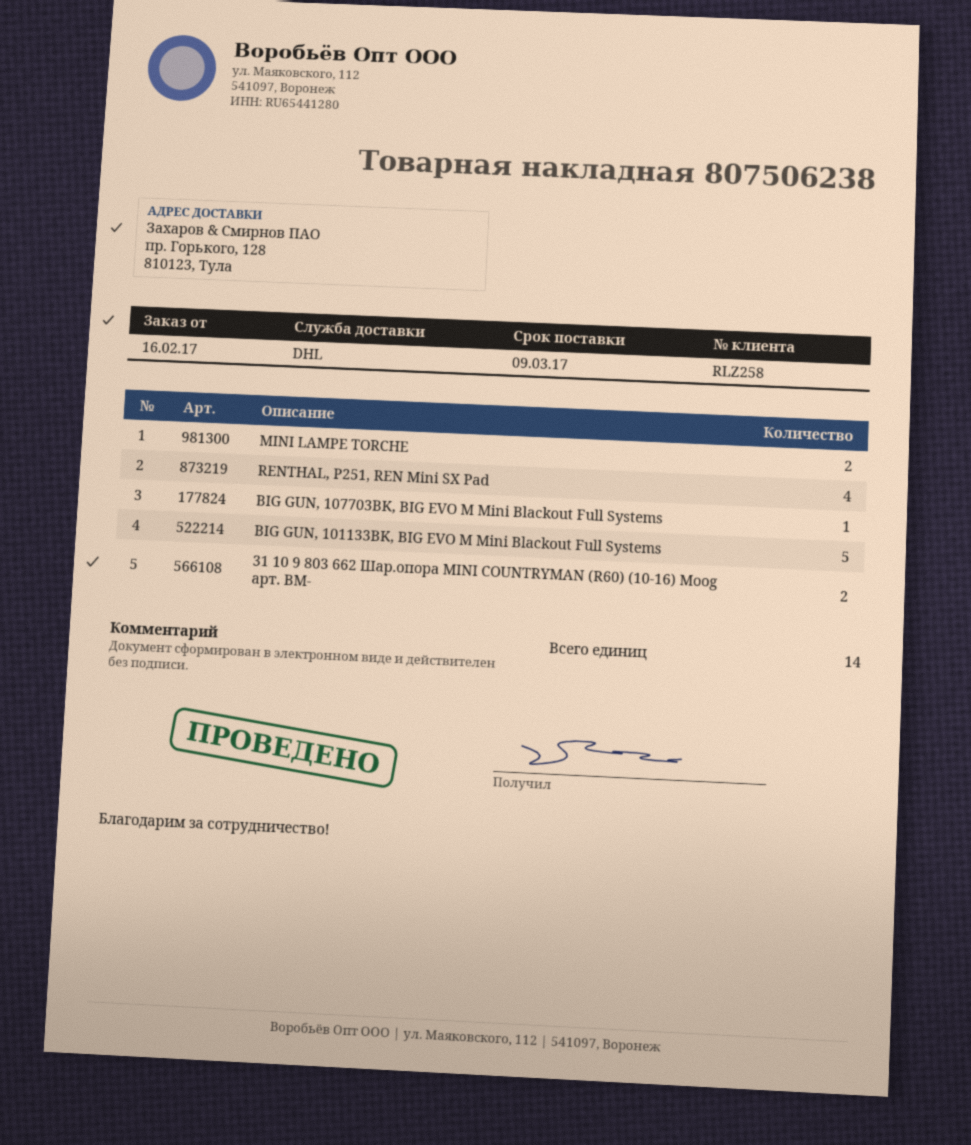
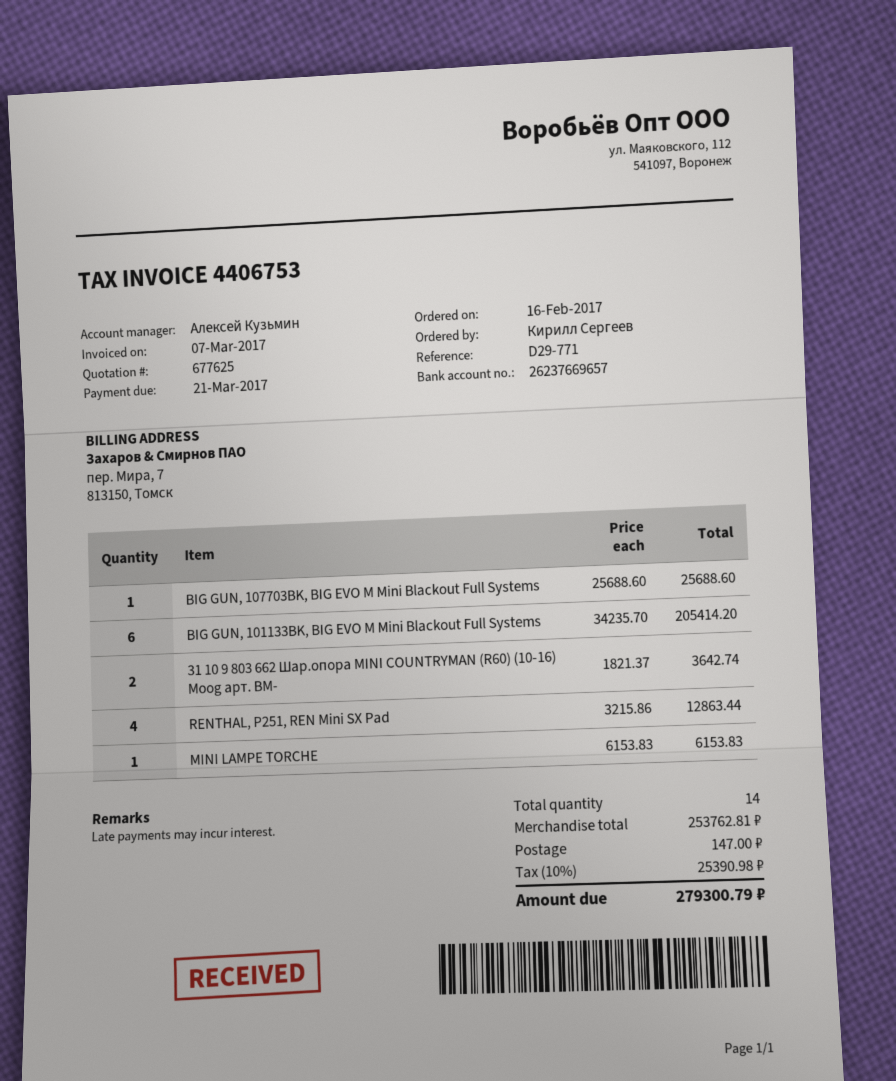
MINI LAMPE TORCHE: 2 -> 1
BIG GUN, 101133BK, BIG EVO M Mini Blackout Full Systems: 5 -> 6

